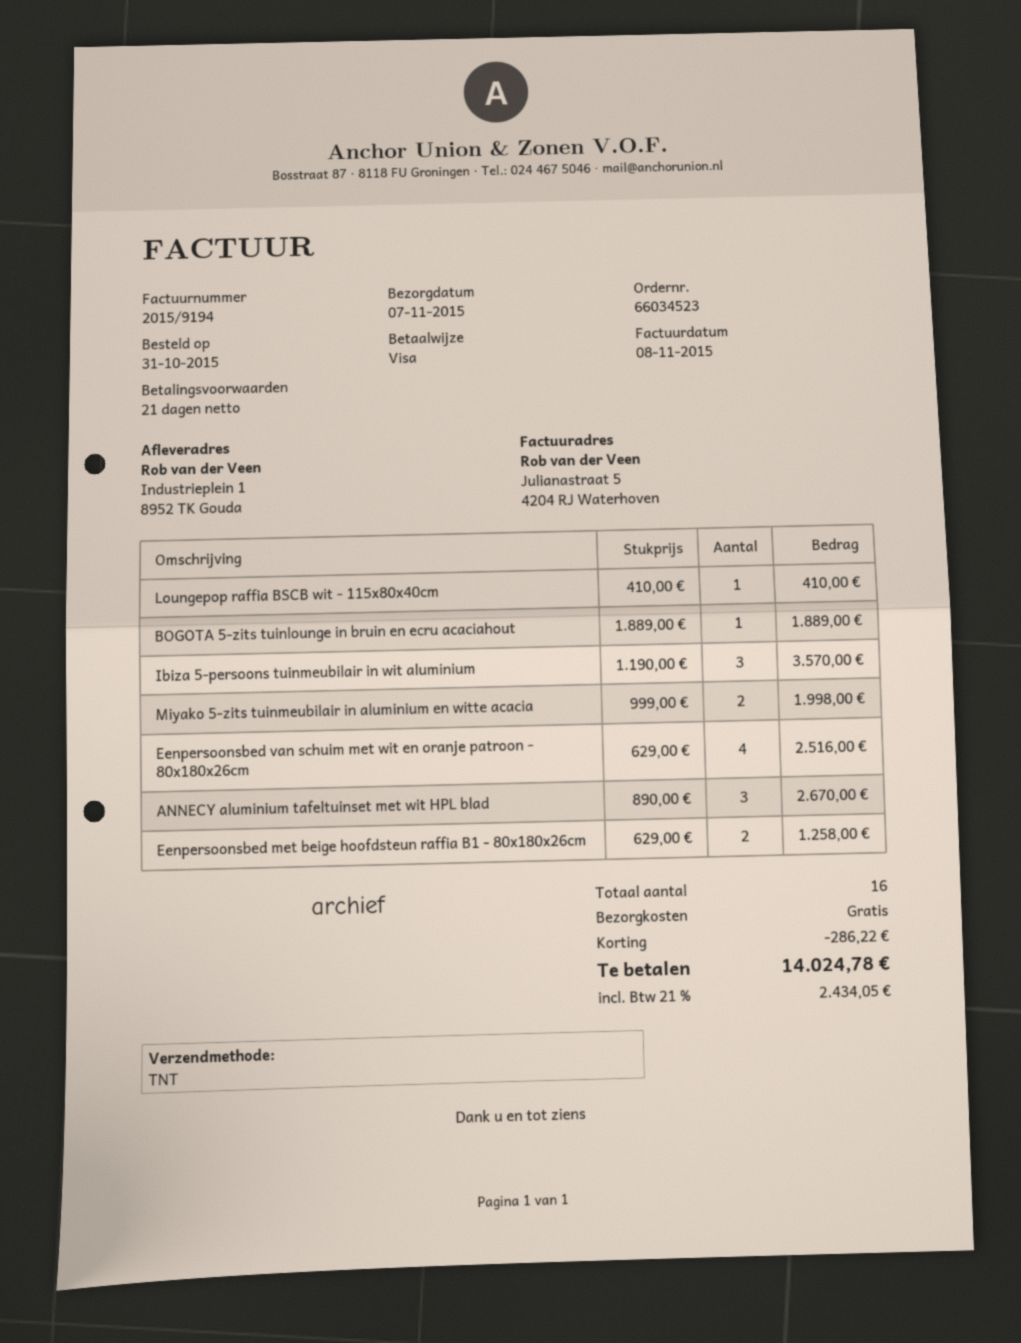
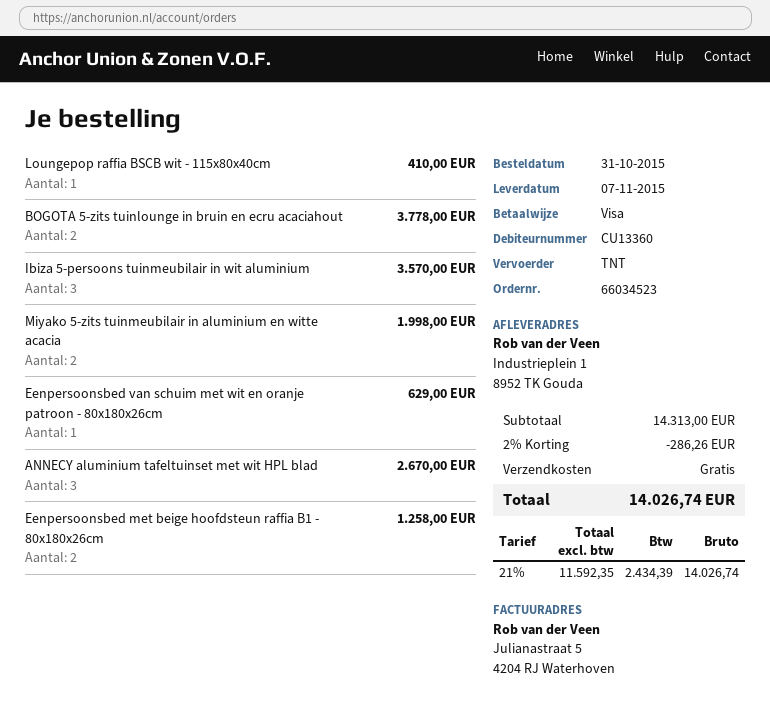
BOGOTA 5-zits tuinlounge in bruin en ecru acaciahout: 1 for 1889.00 -> 2 for 3778.00
Eenpersoonsbed van schuim met wit en oranje patroon - 80x180x26cm: 4 for 2516.00 -> 1 for 629.00
discount: 286.22 -> 286.26
tax: 21% = 2434.05 -> 21% = 2434.39
total: 14024.78 -> 14026.74

